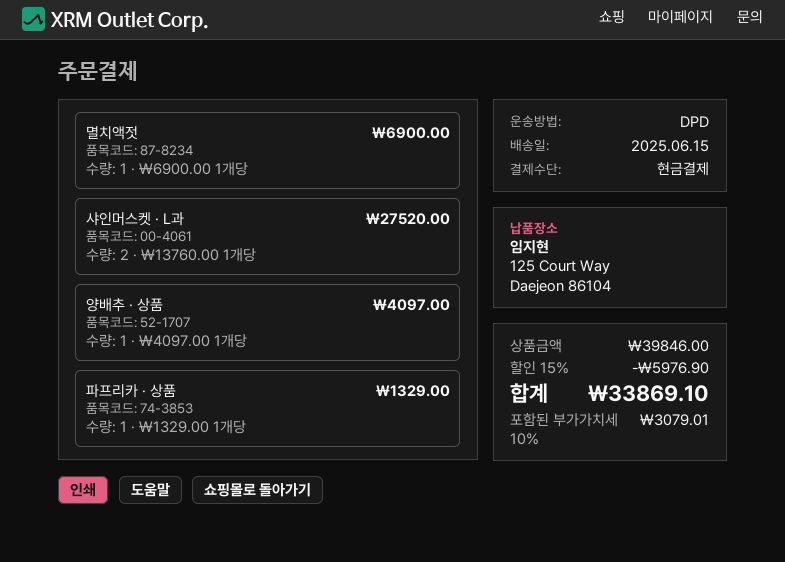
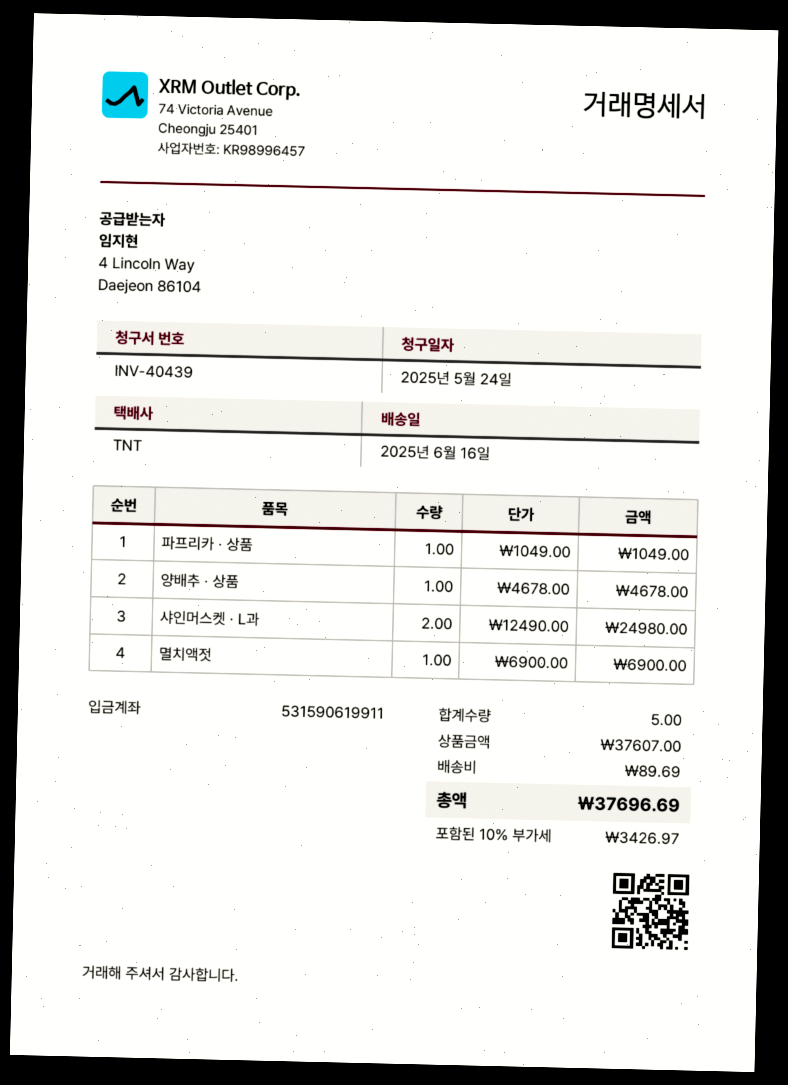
delivery date: 2025-06-15 -> 2025-06-16
shipping method: DPD -> TNT
샤인머스켓 · L과: 2 x 13760.00 = 27520.00 -> 2 x 12490.00 = 24980.00
양배추 · 상품: 1 x 4097.00 = 4097.00 -> 1 x 4678.00 = 4678.00
파프리카 · 상품: 1 x 1329.00 = 1329.00 -> 1 x 1049.00 = 1049.00
subtotal: 39846.00 -> 37607.00
discount: 15% = 5976.90 -> none
shipping: none -> 89.69
tax: 10% = 3079.01 -> 10% = 3426.97
total: 33869.10 -> 37696.69

